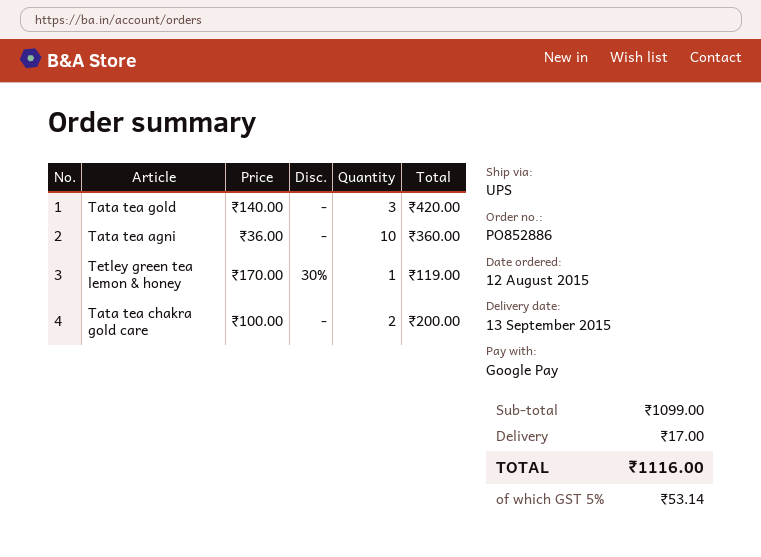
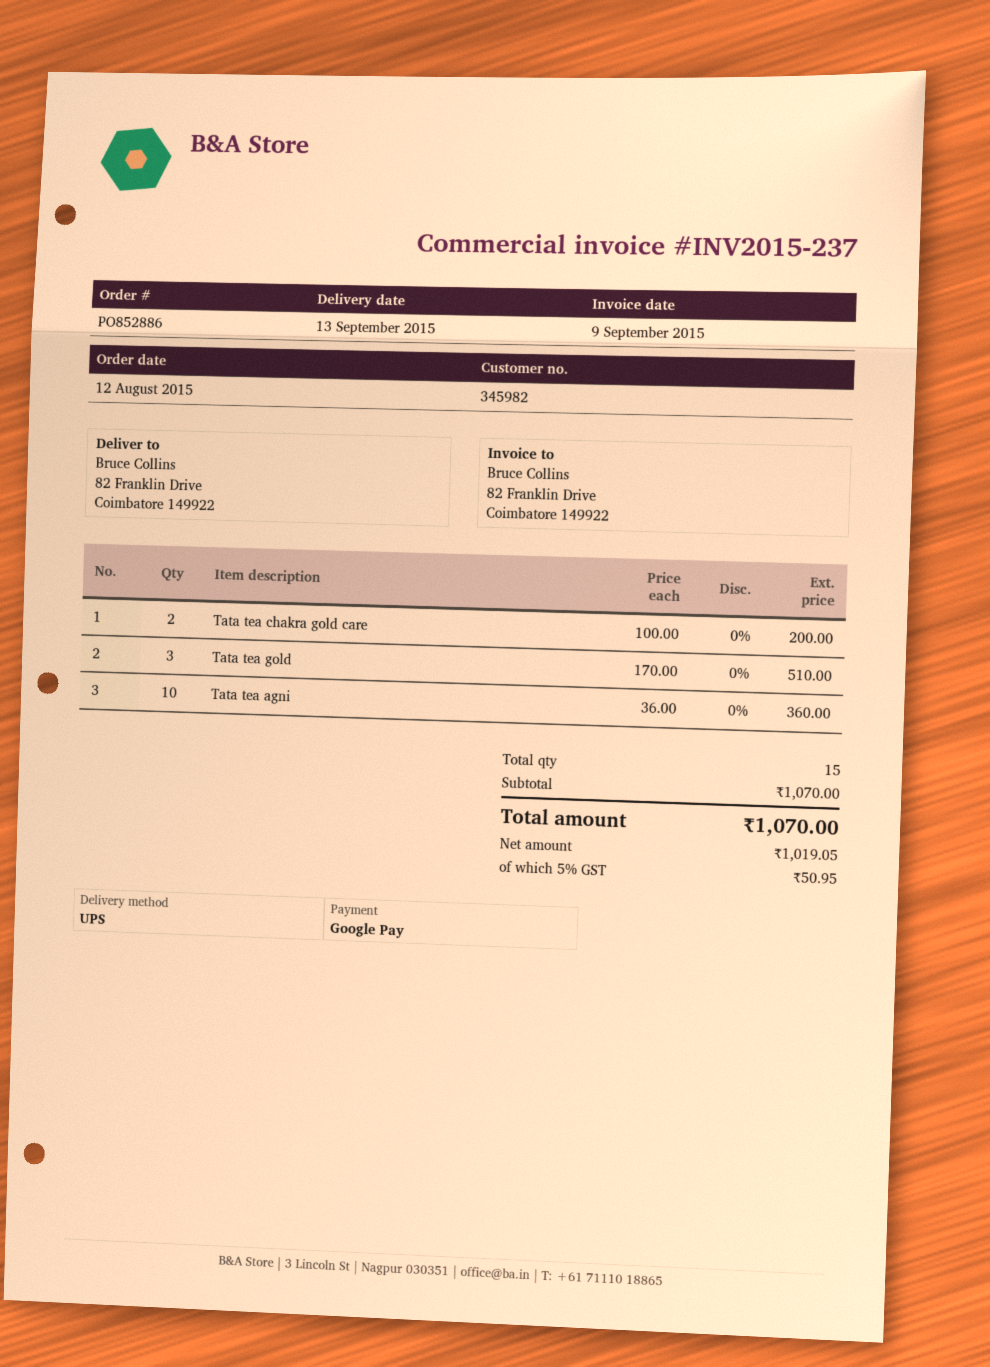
Tata tea gold: 3 x 140.00 = 420.00 -> 3 x 170.00 = 510.00
Tetley green tea lemon & honey: 1 x 170.00 - 30% = 119.00 -> none
subtotal: 1099.00 -> 1070.00
shipping: 17.00 -> none
tax: 5% = 53.14 -> 5% = 50.95
total: 1116.00 -> 1070.00

